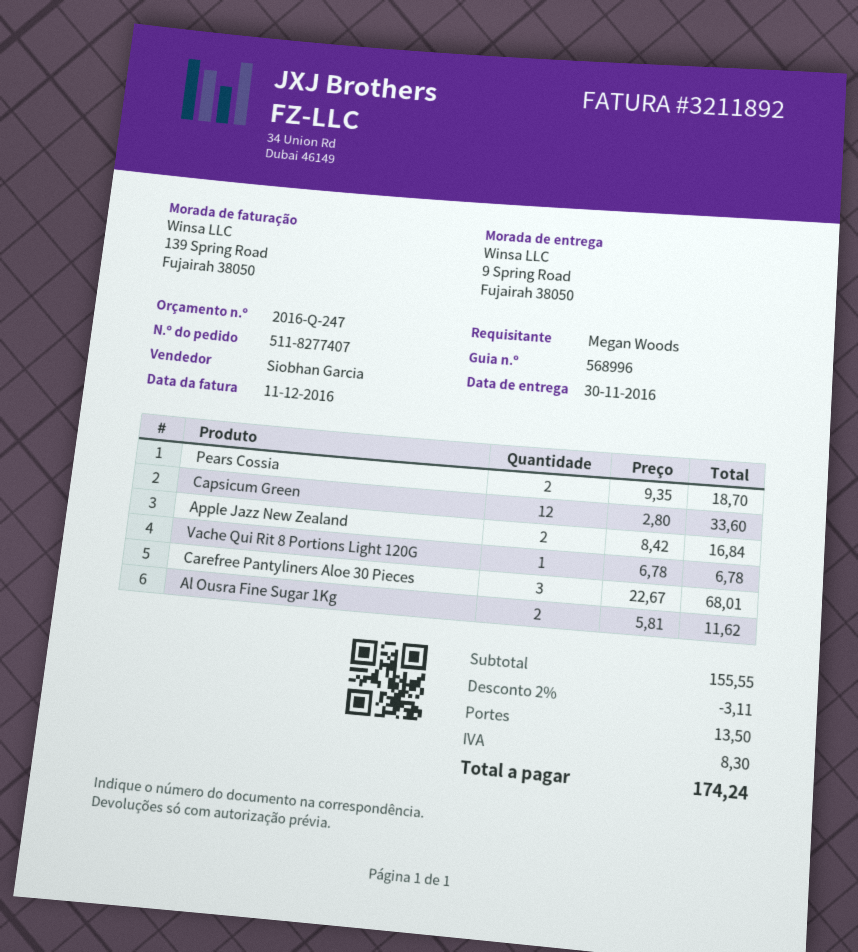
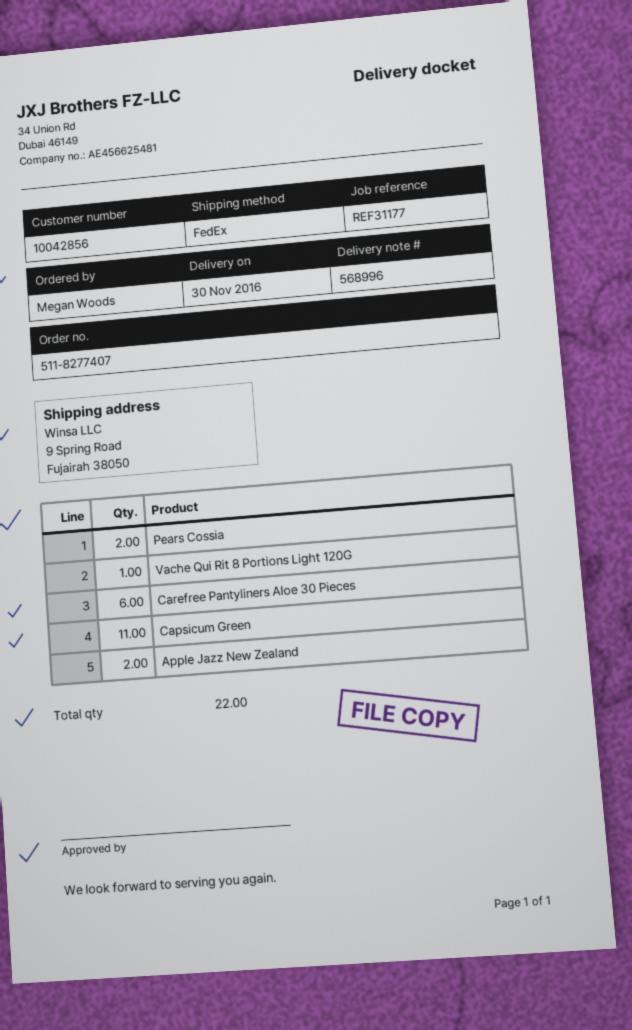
Capsicum Green: 12 -> 11
Carefree Pantyliners Aloe 30 Pieces: 3 -> 6
Al Ousra Fine Sugar 1Kg: 2 -> none

